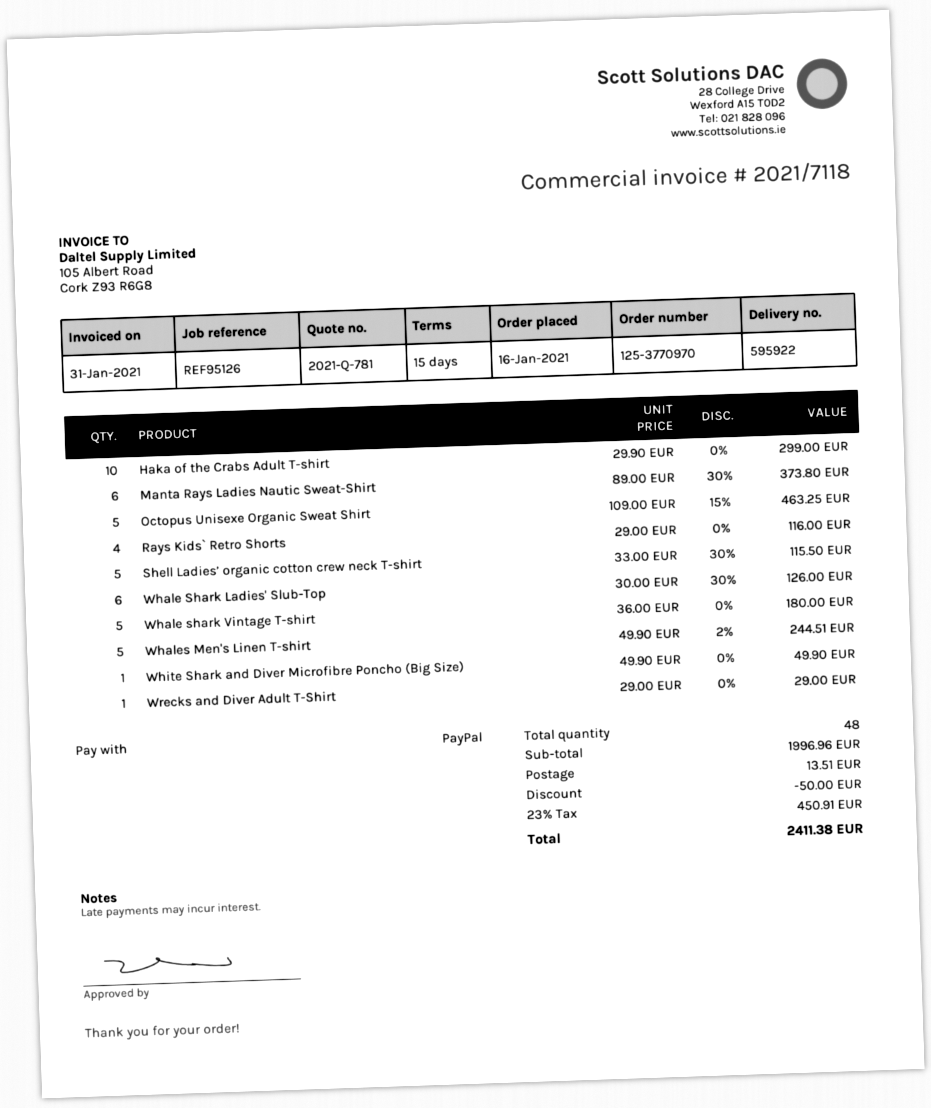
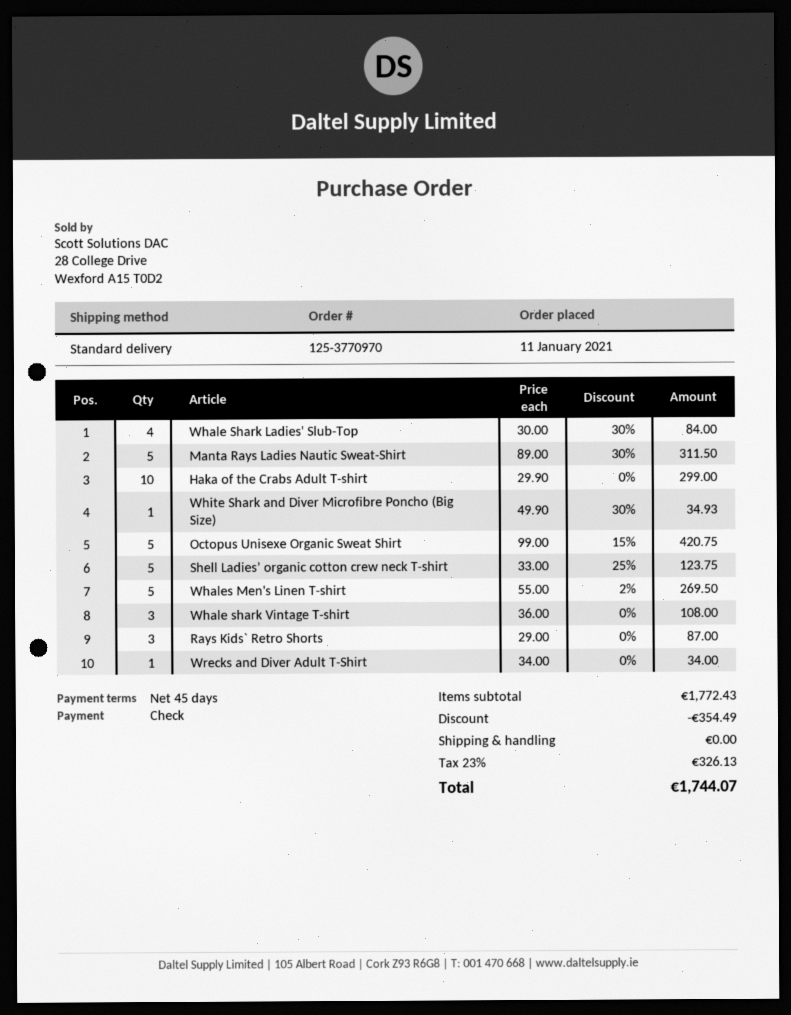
order date: 2021-01-16 -> 2021-01-11
payment terms: 15 days -> 45 days
payment method: PayPal -> cheque
Manta Rays Ladies Nautic Sweat-Shirt: 6 x 89.00 - 30% = 373.80 -> 5 x 89.00 - 30% = 311.50
Octopus Unisexe Organic Sweat Shirt: 5 x 109.00 - 15% = 463.25 -> 5 x 99.00 - 15% = 420.75
Rays Kids` Retro Shorts: 4 x 29.00 = 116.00 -> 3 x 29.00 = 87.00
Shell Ladies’ organic cotton crew neck T-shirt: 5 x 33.00 - 30% = 115.50 -> 5 x 33.00 - 25% = 123.75
Whale Shark Ladies' Slub-Top: 6 x 30.00 - 30% = 126.00 -> 4 x 30.00 - 30% = 84.00
Whale shark Vintage T-shirt: 5 x 36.00 = 180.00 -> 3 x 36.00 = 108.00
Whales Men's Linen T-shirt: 5 x 49.90 - 2% = 244.51 -> 5 x 55.00 - 2% = 269.50
White Shark and Diver Microfibre Poncho (Big Size): 1 x 49.90 = 49.90 -> 1 x 49.90 - 30% = 34.93
Wrecks and Diver Adult T-Shirt: 1 x 29.00 = 29.00 -> 1 x 34.00 = 34.00
subtotal: 1996.96 -> 1772.43
discount: 50.00 -> 354.49
shipping: 13.51 -> 0.00
tax: 23% = 450.91 -> 23% = 326.13
total: 2411.38 -> 1744.07

